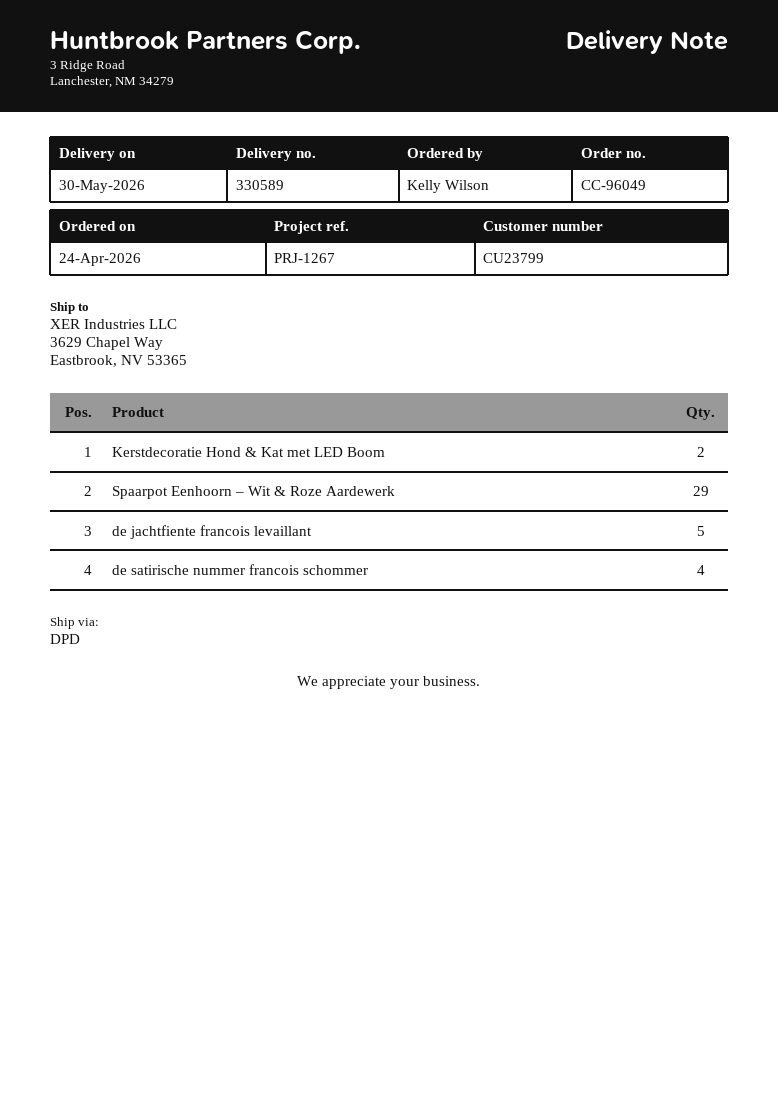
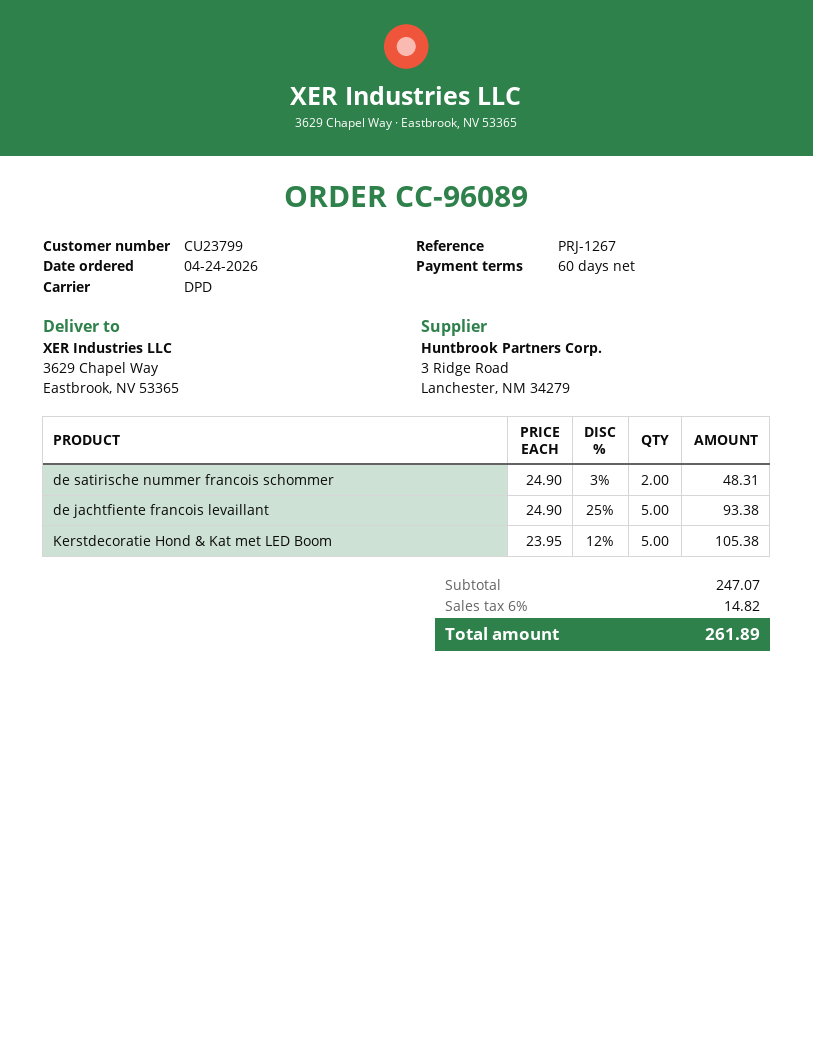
order number: CC-96049 -> CC-96089
Kerstdecoratie Hond & Kat met LED Boom: 2 -> 5
Spaarpot Eenhoorn – Wit & Roze Aardewerk: 29 -> none
de satirische nummer francois schommer: 4 -> 2

